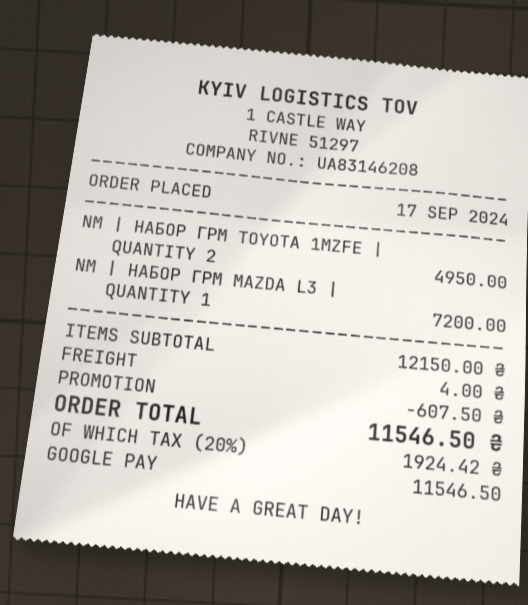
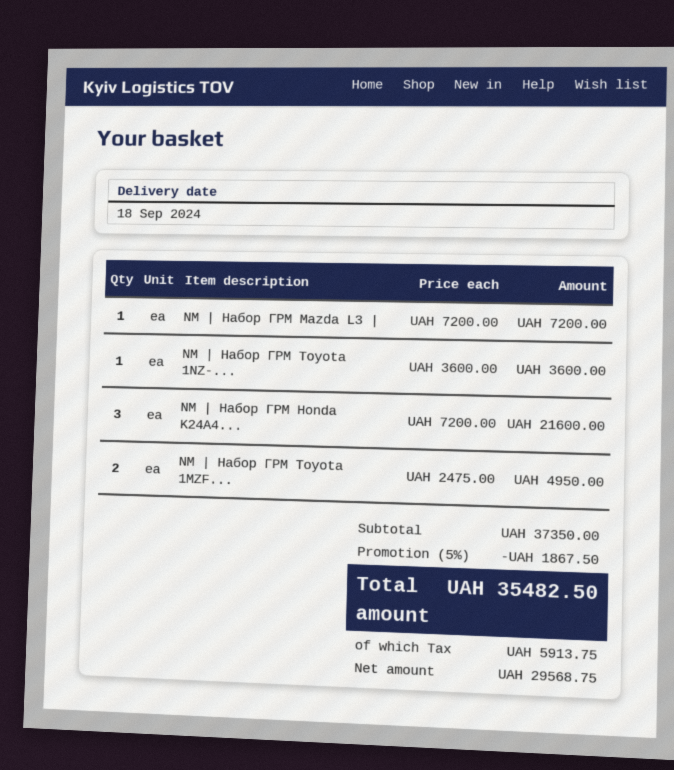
NM | Набор ГРМ Toyota 1NZ-...: none -> 1 for 3600.00
NM | Набор ГРМ Honda K24A4...: none -> 3 for 21600.00
subtotal: 12150.00 -> 37350.00
discount: 607.50 -> 1867.50
shipping: 4.00 -> none
tax: 1924.42 -> 5913.75
total: 11546.50 -> 35482.50

